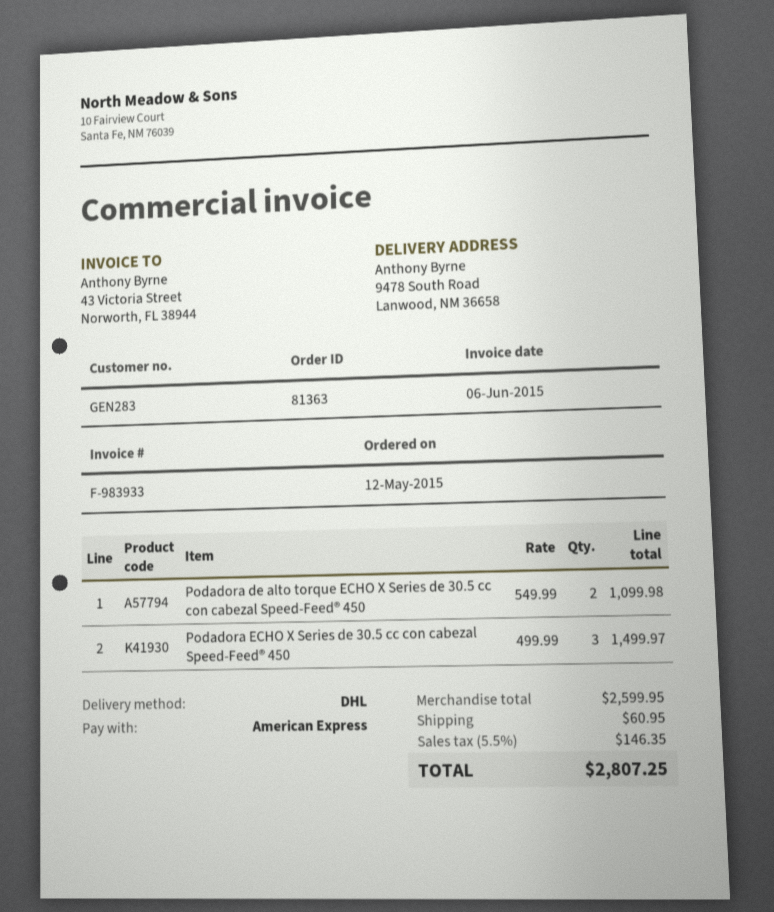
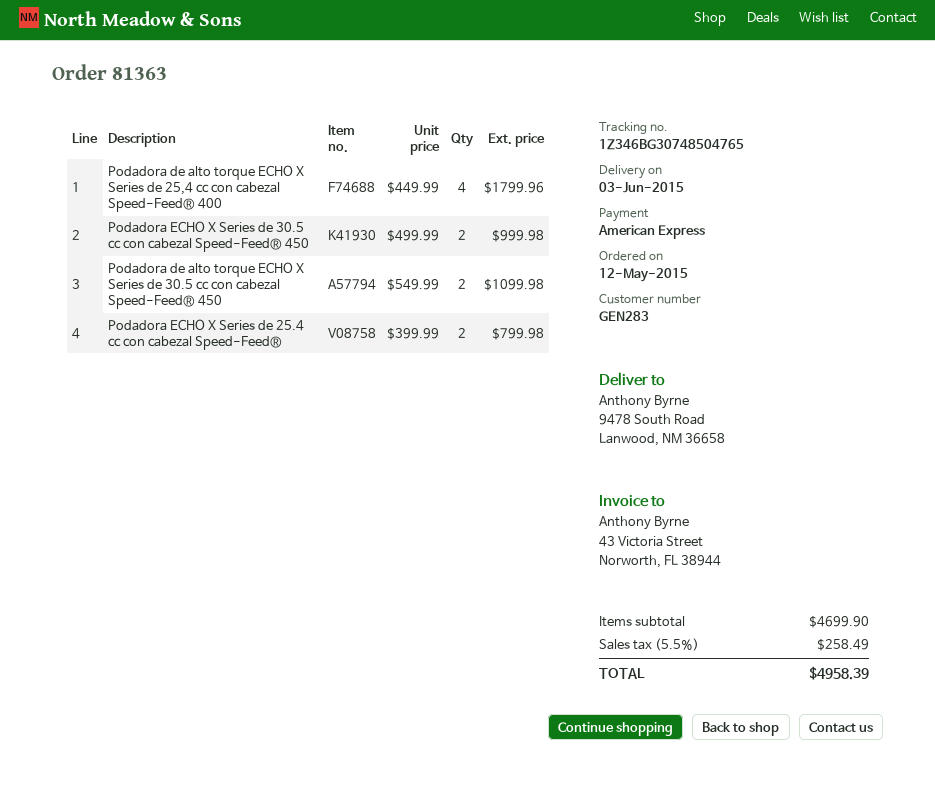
Podadora ECHO X Series de 30.5 cc con cabezal Speed-Feed® 450: 3 x 499.99 = 1499.97 -> 2 x 499.99 = 999.98
Podadora de alto torque ECHO X Series de 25,4 cc con cabezal Speed-Feed® 400: none -> 4 x 449.99 = 1799.96
Podadora ECHO X Series de 25.4 cc con cabezal Speed-Feed®: none -> 2 x 399.99 = 799.98
subtotal: 2599.95 -> 4699.90
shipping: 60.95 -> none
tax: 5.5% = 146.35 -> 5.5% = 258.49
total: 2807.25 -> 4958.39

